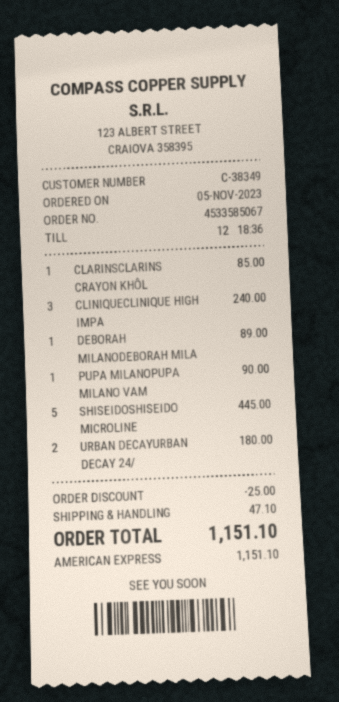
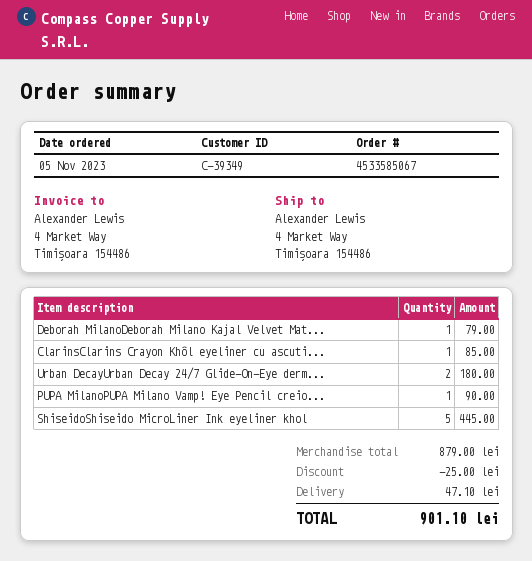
customer number: C-38349 -> C-39349
CLINIQUECLINIQUE HIGH IMPA: 3 for 240.00 -> none
DEBORAH MILANODEBORAH MILA: 1 for 89.00 -> 1 for 79.00
total: 1151.10 -> 901.10

